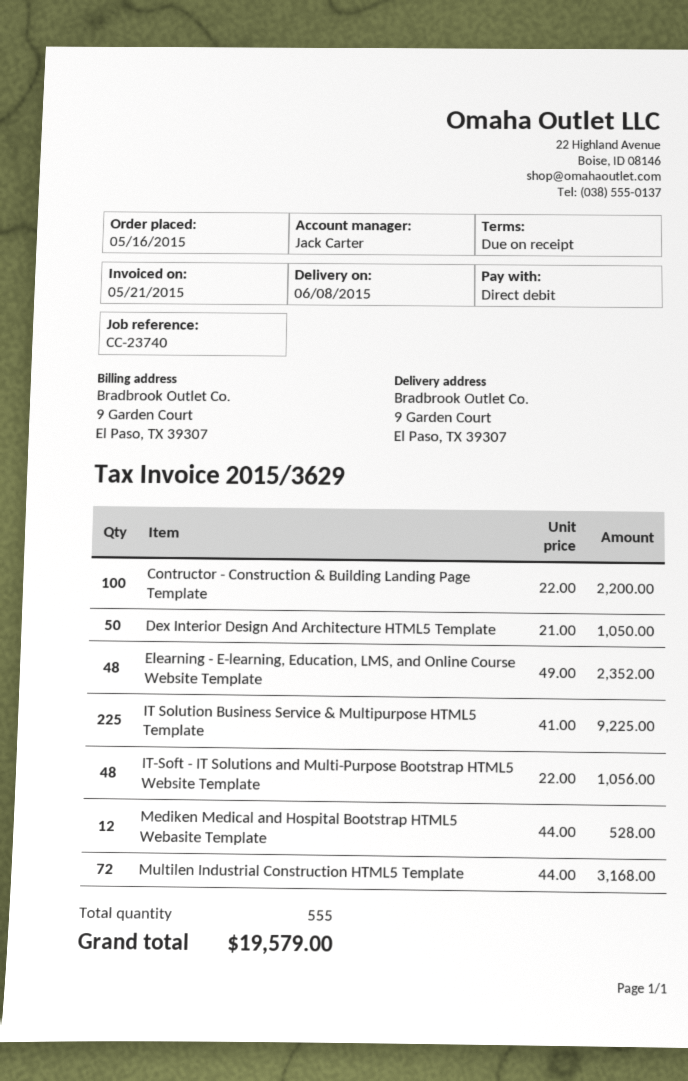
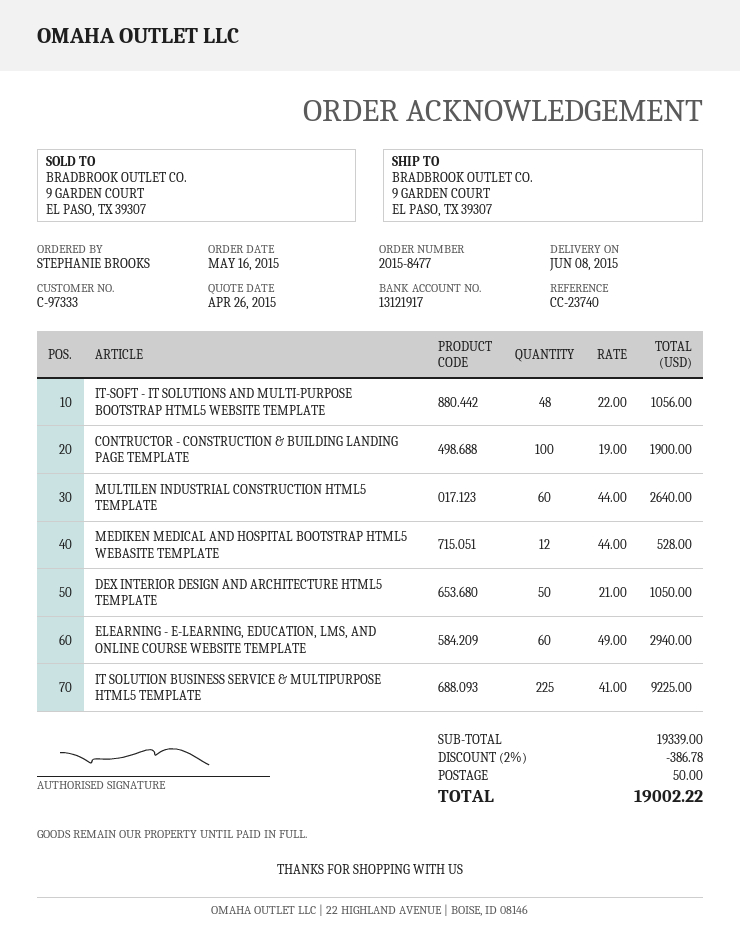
Contructor - Construction & Building Landing Page Template: 100 x 22.00 = 2200.00 -> 100 x 19.00 = 1900.00
Elearning - E-learning, Education, LMS, and Online Course Website Template: 48 x 49.00 = 2352.00 -> 60 x 49.00 = 2940.00
Multilen Industrial Construction HTML5 Template: 72 x 44.00 = 3168.00 -> 60 x 44.00 = 2640.00
discount: none -> 2% = 386.78
shipping: none -> 50.00
total: 19579.00 -> 19002.22

